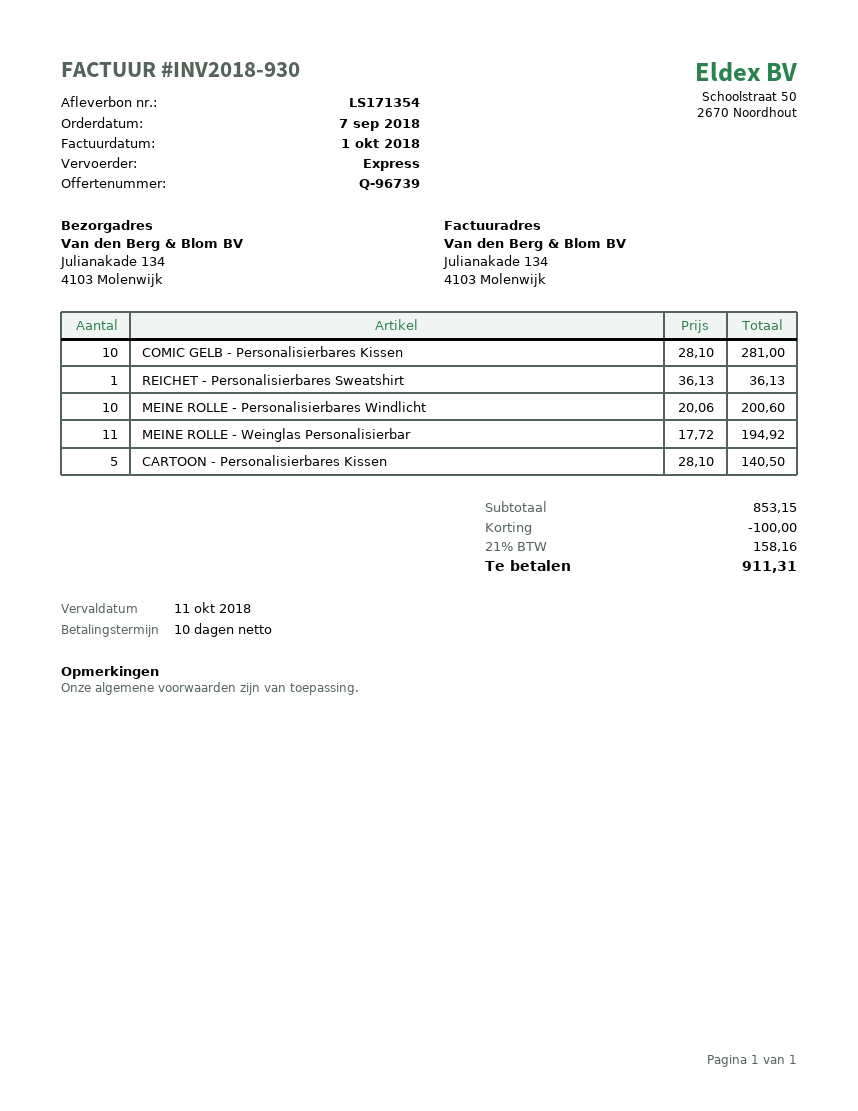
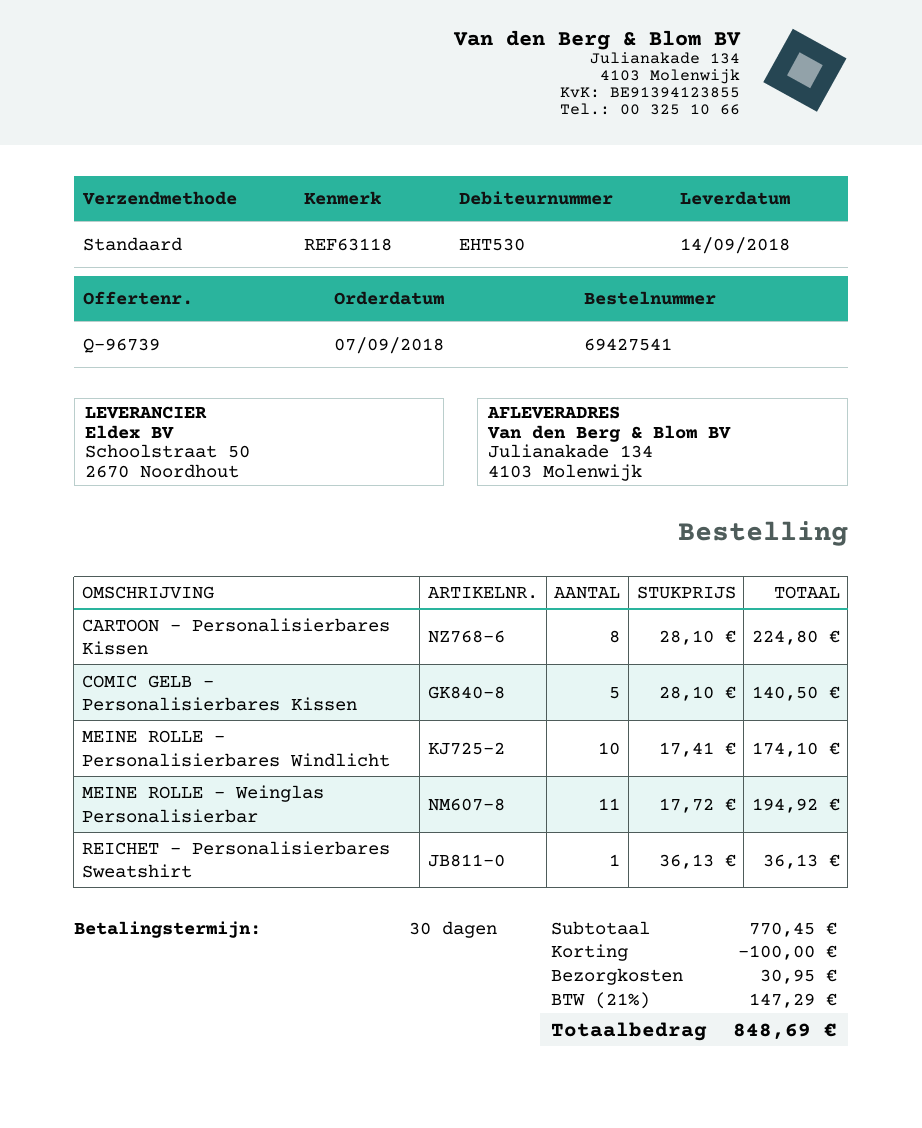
payment terms: 10 days -> 30 days
shipping method: express -> standard
COMIC GELB - Personalisierbares Kissen: 10 x 28.10 = 281.00 -> 5 x 28.10 = 140.50
MEINE ROLLE - Personalisierbares Windlicht: 10 x 20.06 = 200.60 -> 10 x 17.41 = 174.10
CARTOON - Personalisierbares Kissen: 5 x 28.10 = 140.50 -> 8 x 28.10 = 224.80
subtotal: 853.15 -> 770.45
shipping: none -> 30.95
tax: 21% = 158.16 -> 21% = 147.29
total: 911.31 -> 848.69

